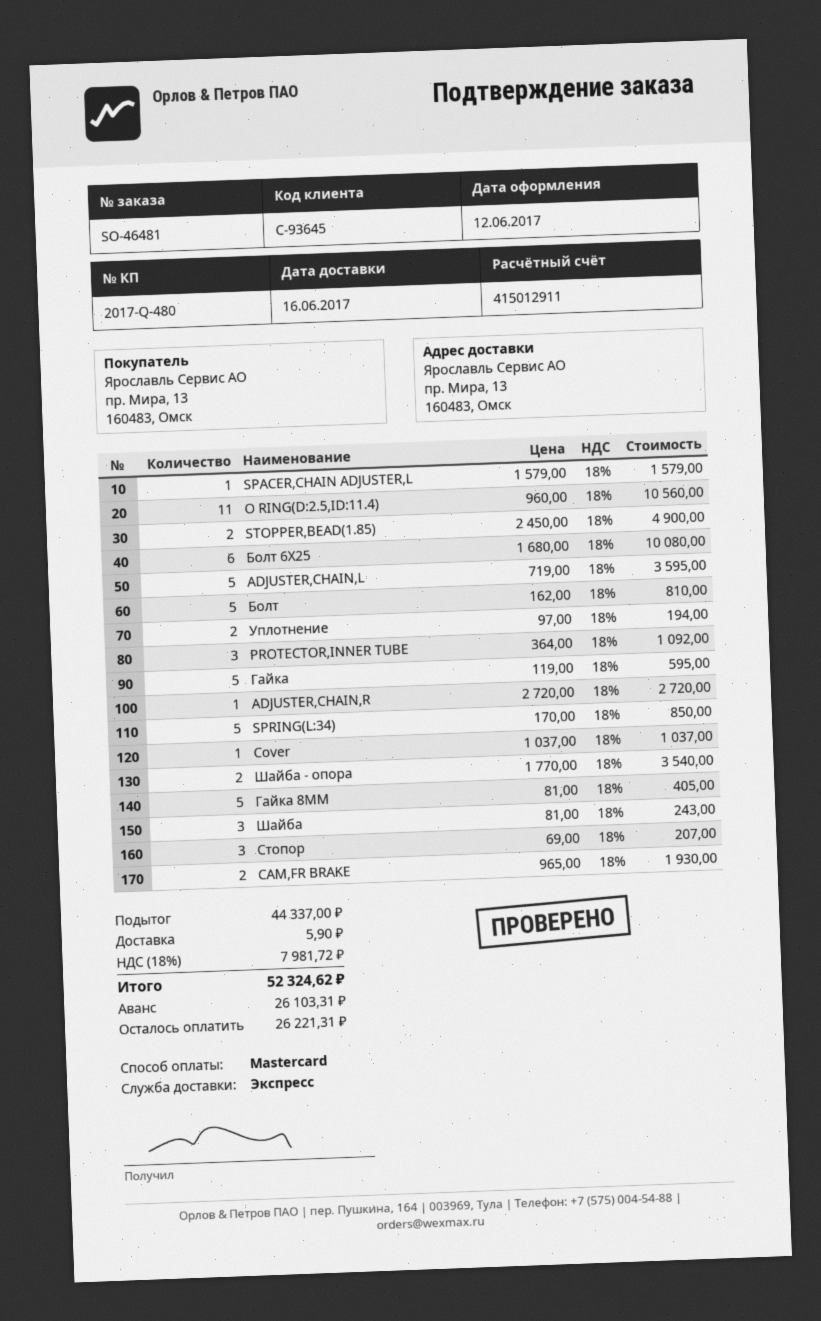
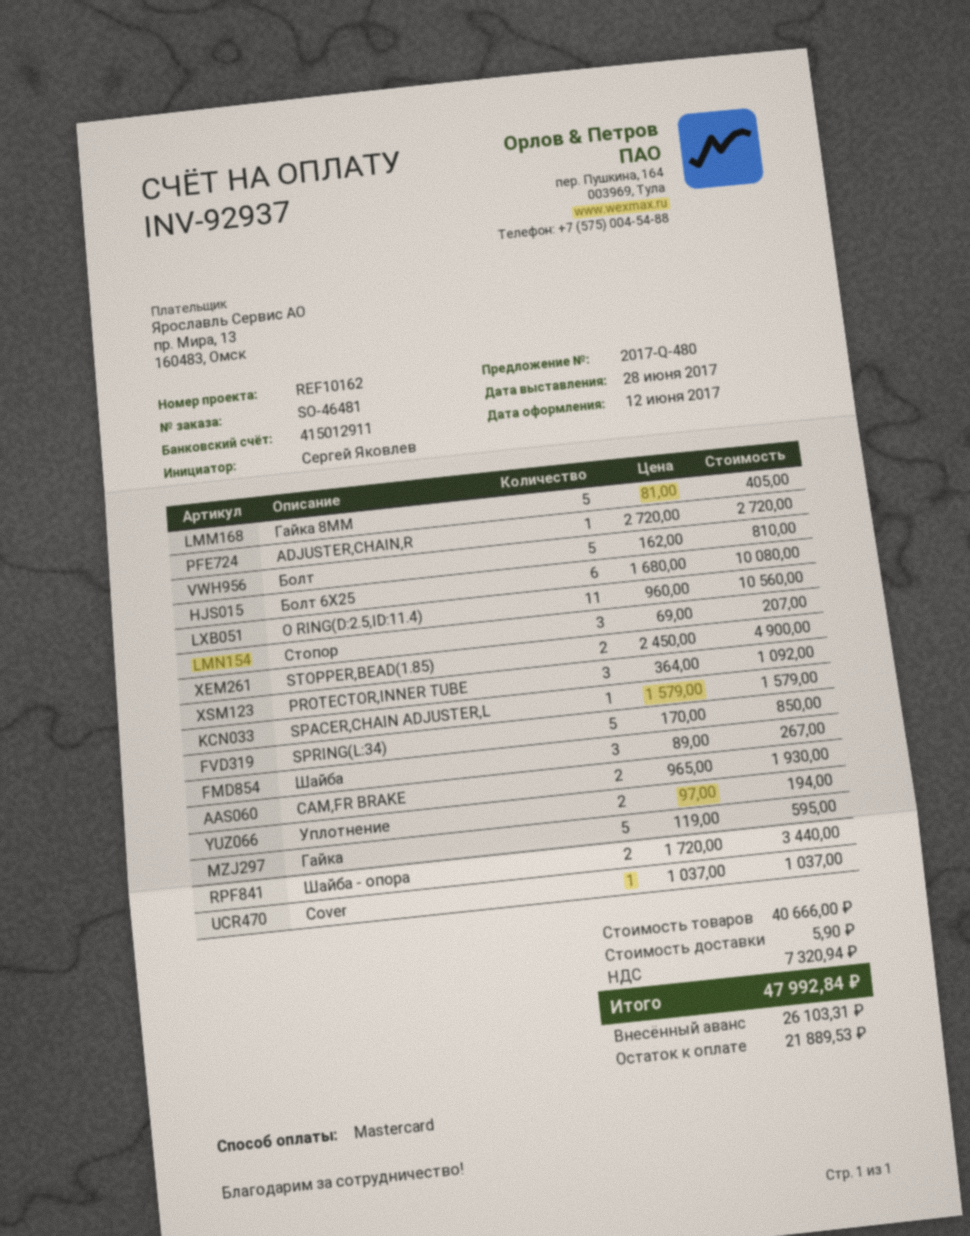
ADJUSTER,CHAIN,L: 5 x 719.00 = 3595.00 -> none
Шайба - опора: 2 x 1770.00 = 3540.00 -> 2 x 1720.00 = 3440.00
Шайба: 3 x 81.00 = 243.00 -> 3 x 89.00 = 267.00
subtotal: 44337.00 -> 40666.00
tax: 7981.72 -> 7320.94
total: 52324.62 -> 47992.84
balance: 26221.31 -> 21889.53

